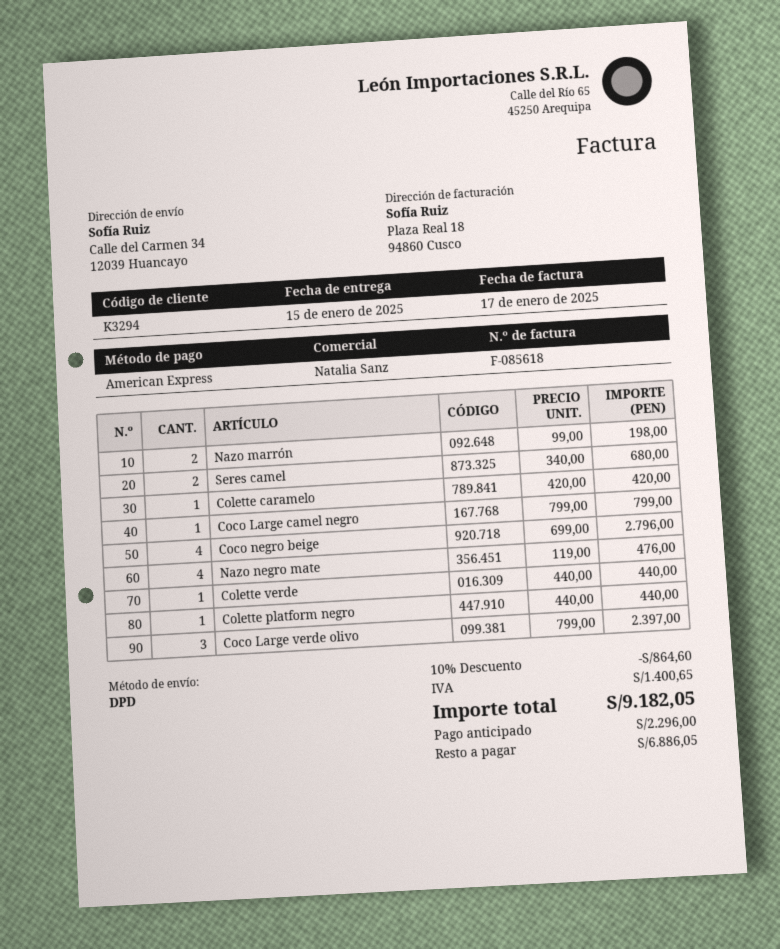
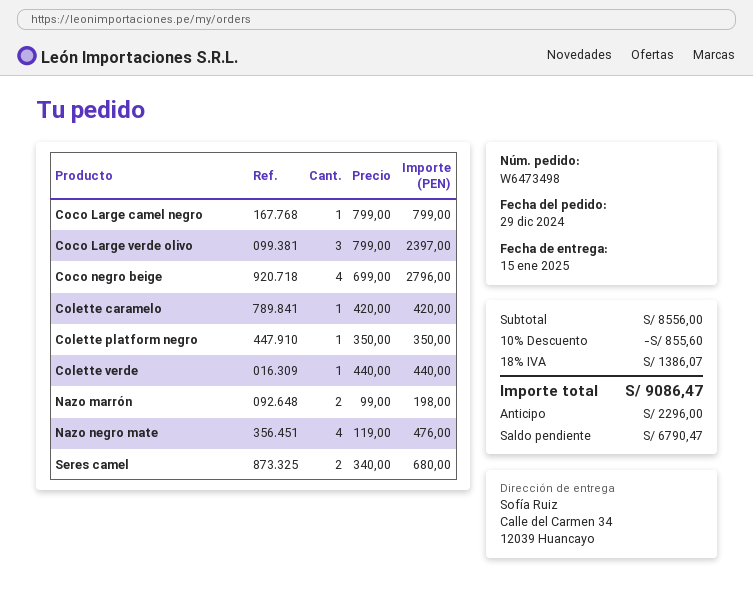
Colette platform negro: 1 x 440.00 = 440.00 -> 1 x 350.00 = 350.00
discount: 10% = 864.60 -> 10% = 855.60
tax: 1400.65 -> 1386.07
total: 9182.05 -> 9086.47
balance: 6886.05 -> 6790.47

